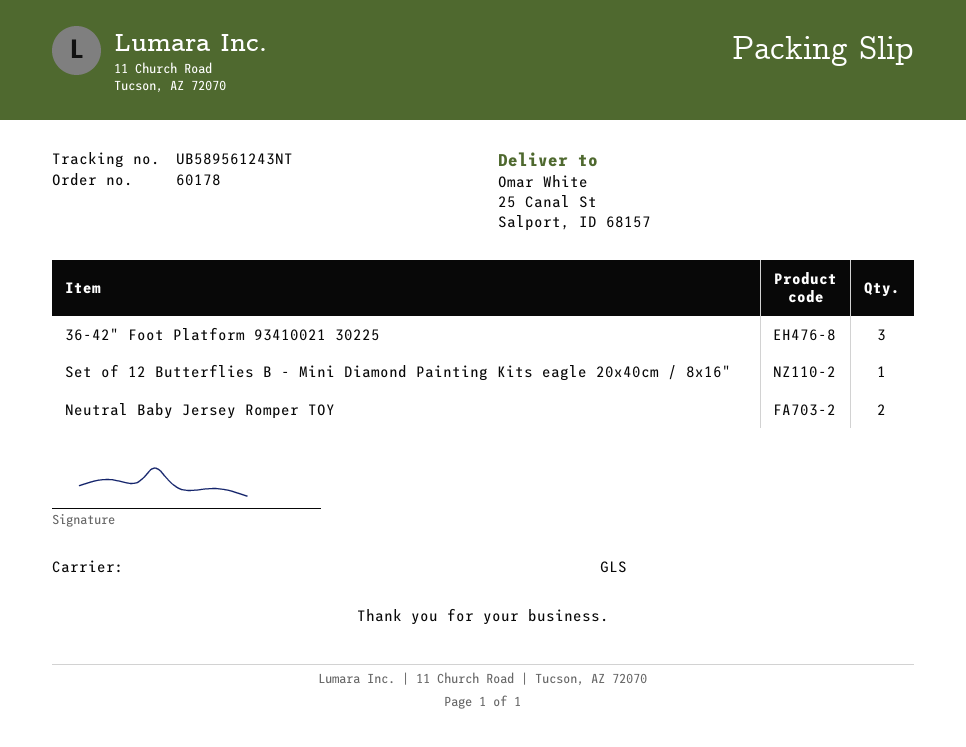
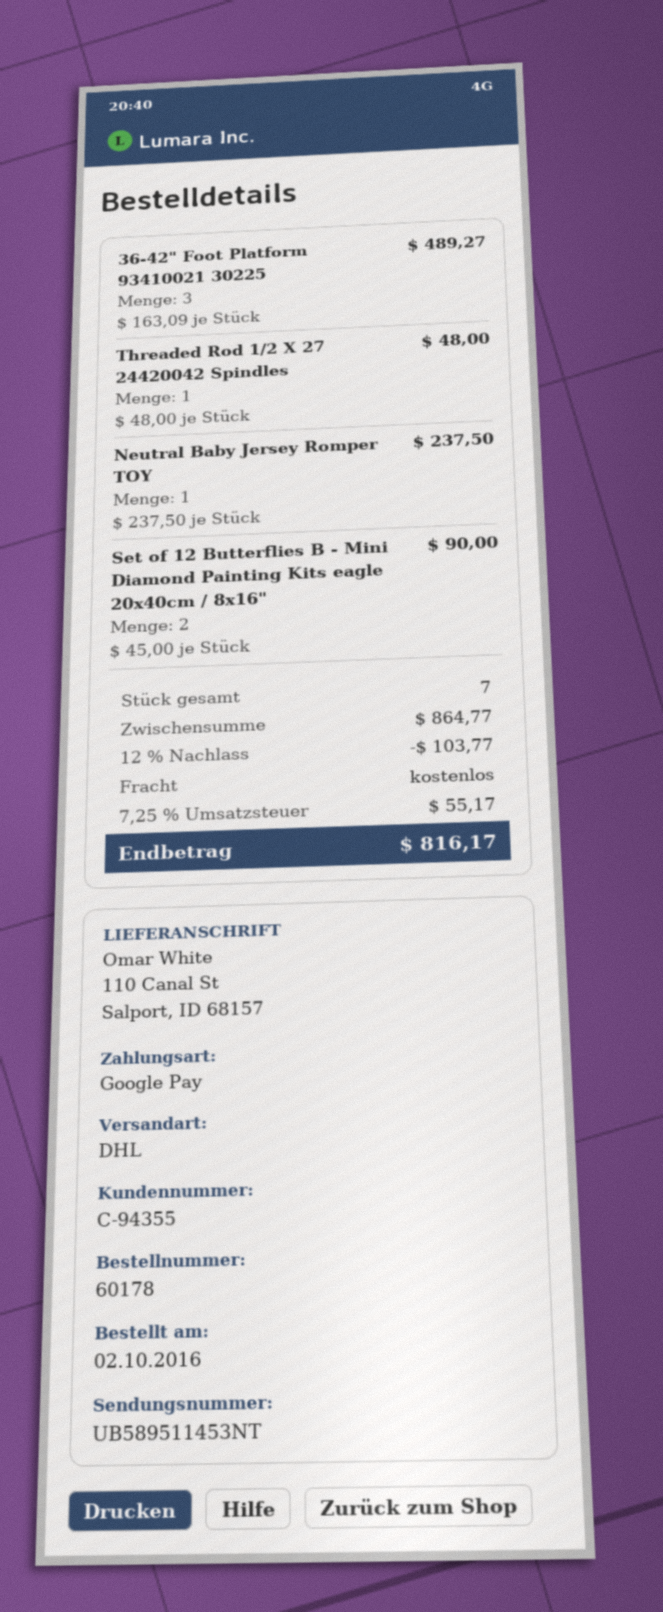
shipping method: GLS -> DHL
tracking number: UB589561243NT -> UB589511453NT
ship to: 25 Canal St, Salport, ID 68157 -> 110 Canal St, Salport, ID 68157
Set of 12 Butterflies B - Mini Diamond Painting Kits eagle 20x40cm / 8x16": 1 -> 2
Neutral Baby Jersey Romper TOY: 2 -> 1
Threaded Rod 1/2 X 27 24420042 Spindles: none -> 1

